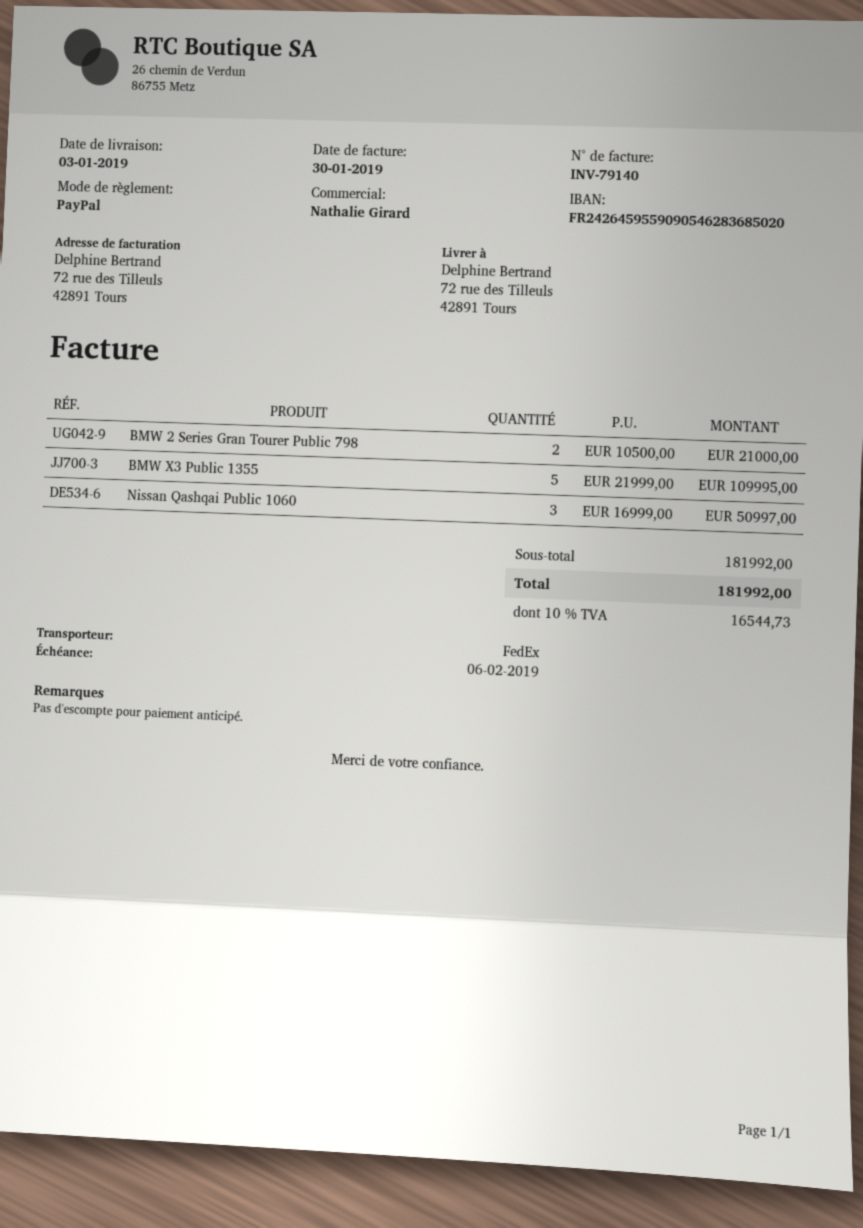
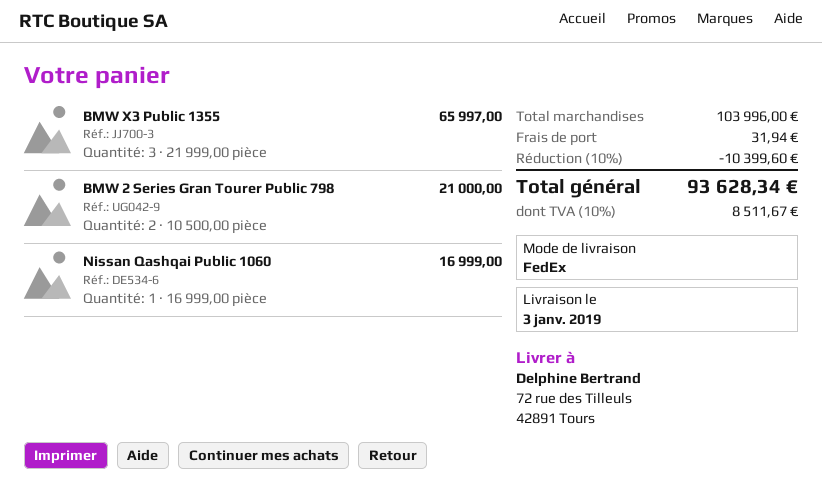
BMW X3 Public 1355: 5 x 21999.00 = 109995.00 -> 3 x 21999.00 = 65997.00
Nissan Qashqai Public 1060: 3 x 16999.00 = 50997.00 -> 1 x 16999.00 = 16999.00
subtotal: 181992.00 -> 103996.00
discount: none -> 10% = 10399.60
shipping: none -> 31.94
tax: 10% = 16544.73 -> 10% = 8511.67
total: 181992.00 -> 93628.34

